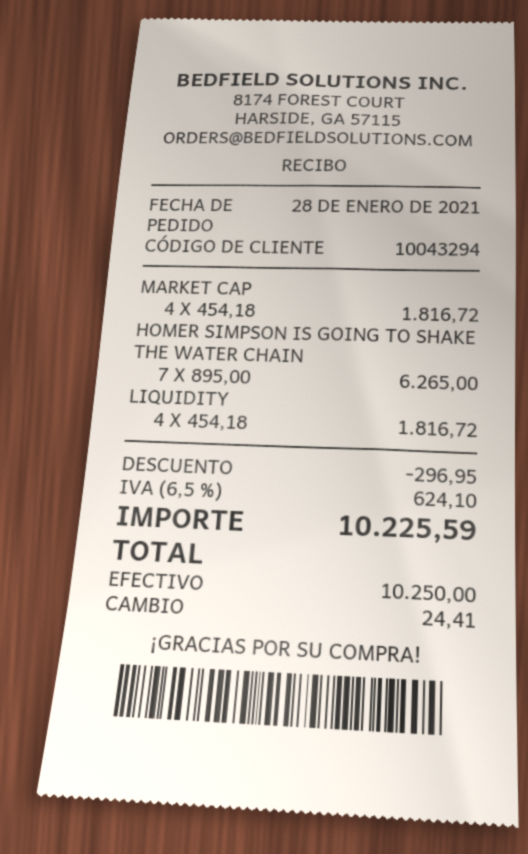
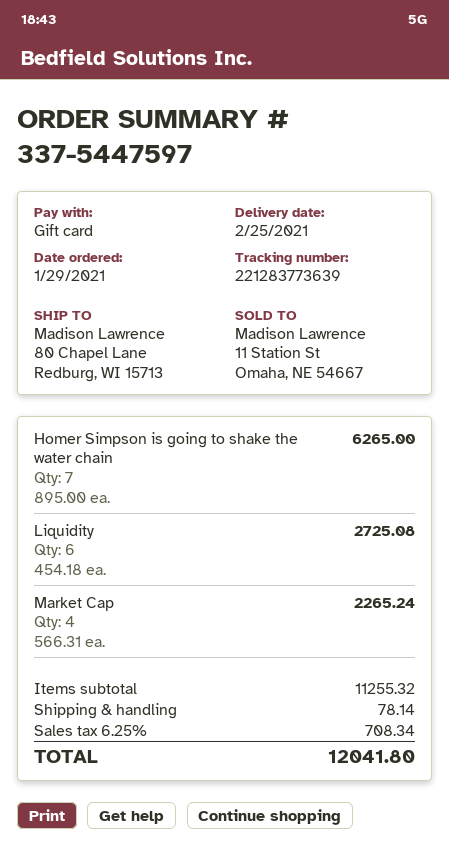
order date: 2021-01-28 -> 2021-01-29
payment method: cash -> gift card
MARKET CAP: 4 x 454.18 = 1816.72 -> 4 x 566.31 = 2265.24
LIQUIDITY: 4 x 454.18 = 1816.72 -> 6 x 454.18 = 2725.08
discount: 296.95 -> none
shipping: none -> 78.14
tax: 6.5% = 624.10 -> 6.25% = 708.34
total: 10225.59 -> 12041.80

